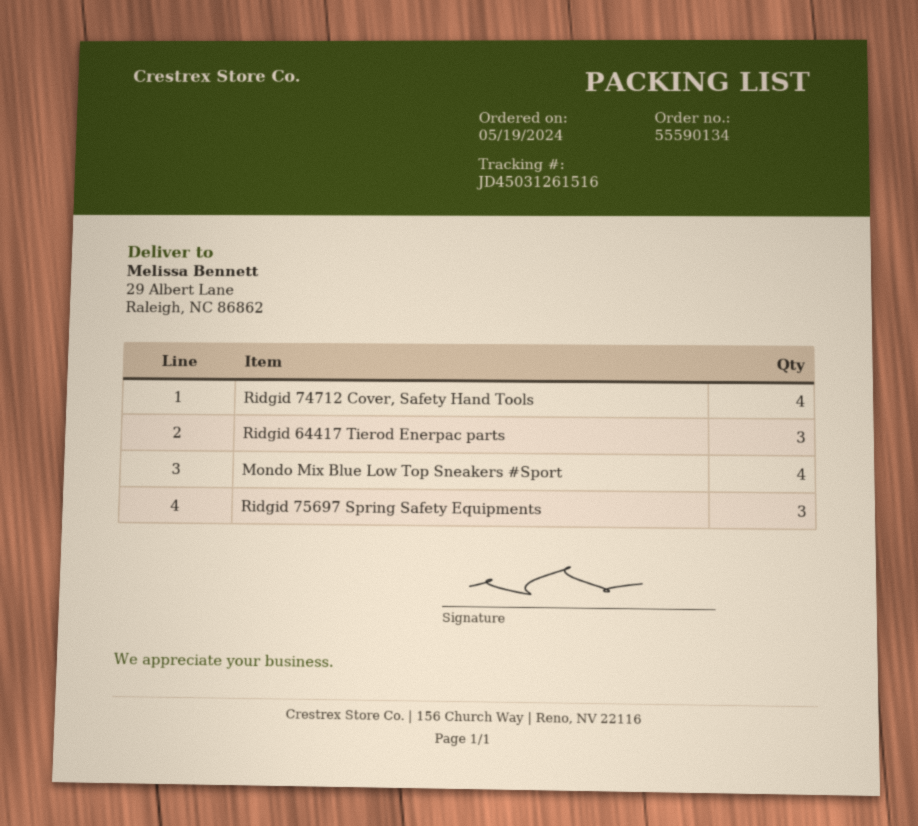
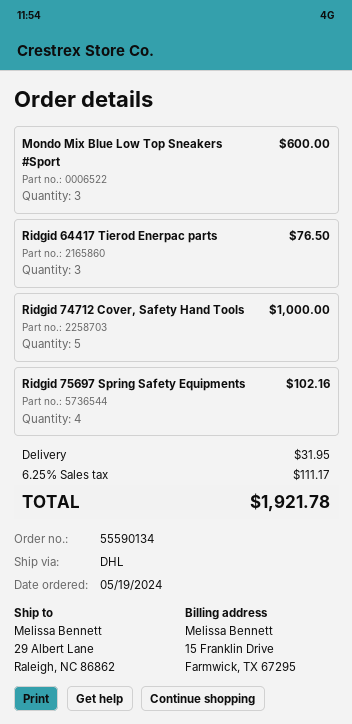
Ridgid 74712 Cover, Safety Hand Tools: 4 -> 5
Mondo Mix Blue Low Top Sneakers #Sport: 4 -> 3
Ridgid 75697 Spring Safety Equipments: 3 -> 4

